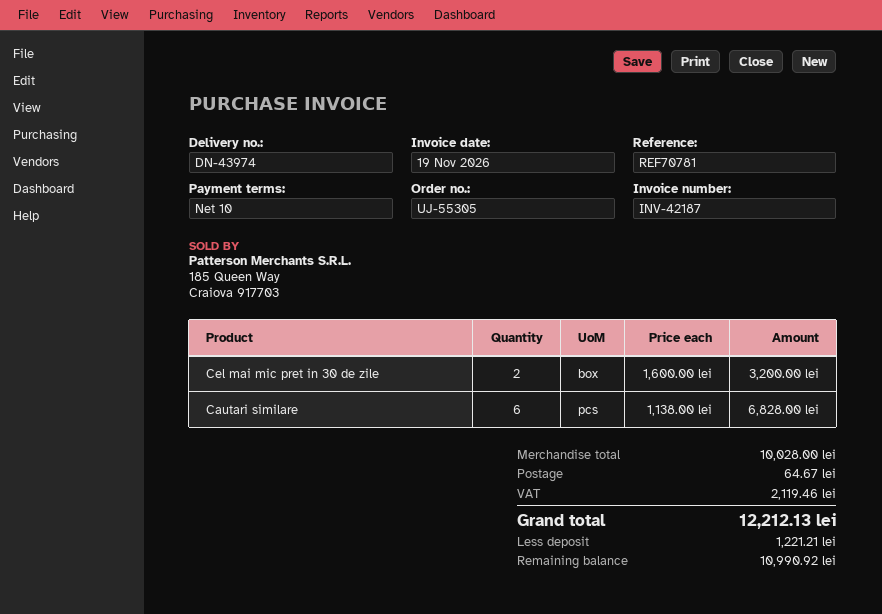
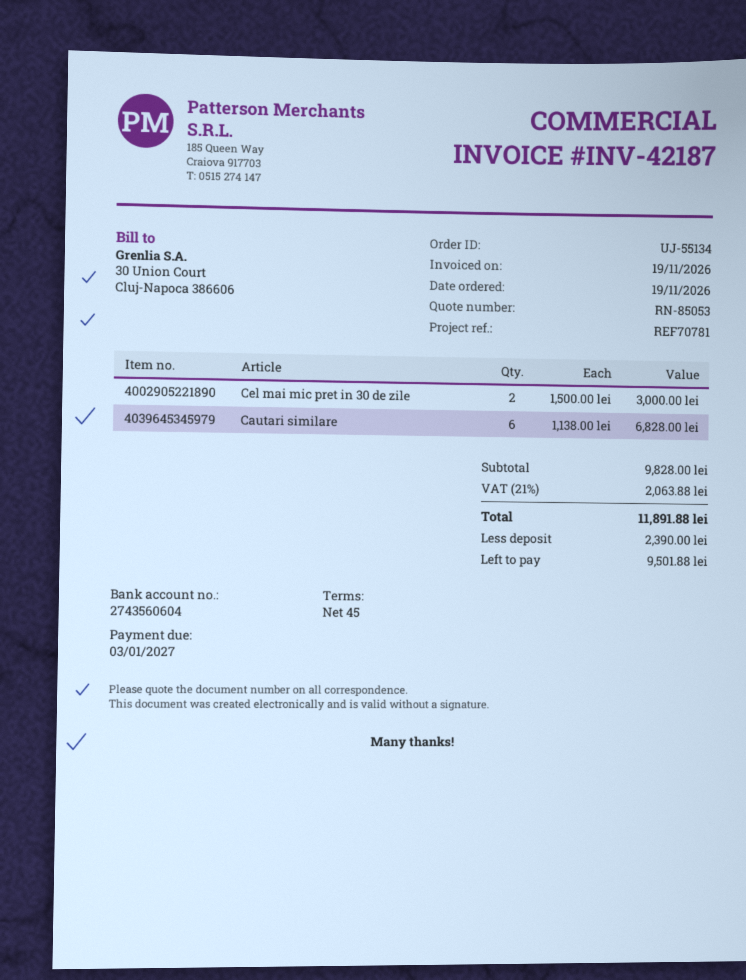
order number: UJ-55305 -> UJ-55134
payment terms: 10 days -> 45 days
Cel mai mic pret in 30 de zile: 2 x 1600.00 = 3200.00 -> 2 x 1500.00 = 3000.00
subtotal: 10028.00 -> 9828.00
shipping: 64.67 -> none
tax: 2119.46 -> 2063.88
total: 12212.13 -> 11891.88
deposit: 1221.21 -> 2390.00
balance: 10990.92 -> 9501.88

